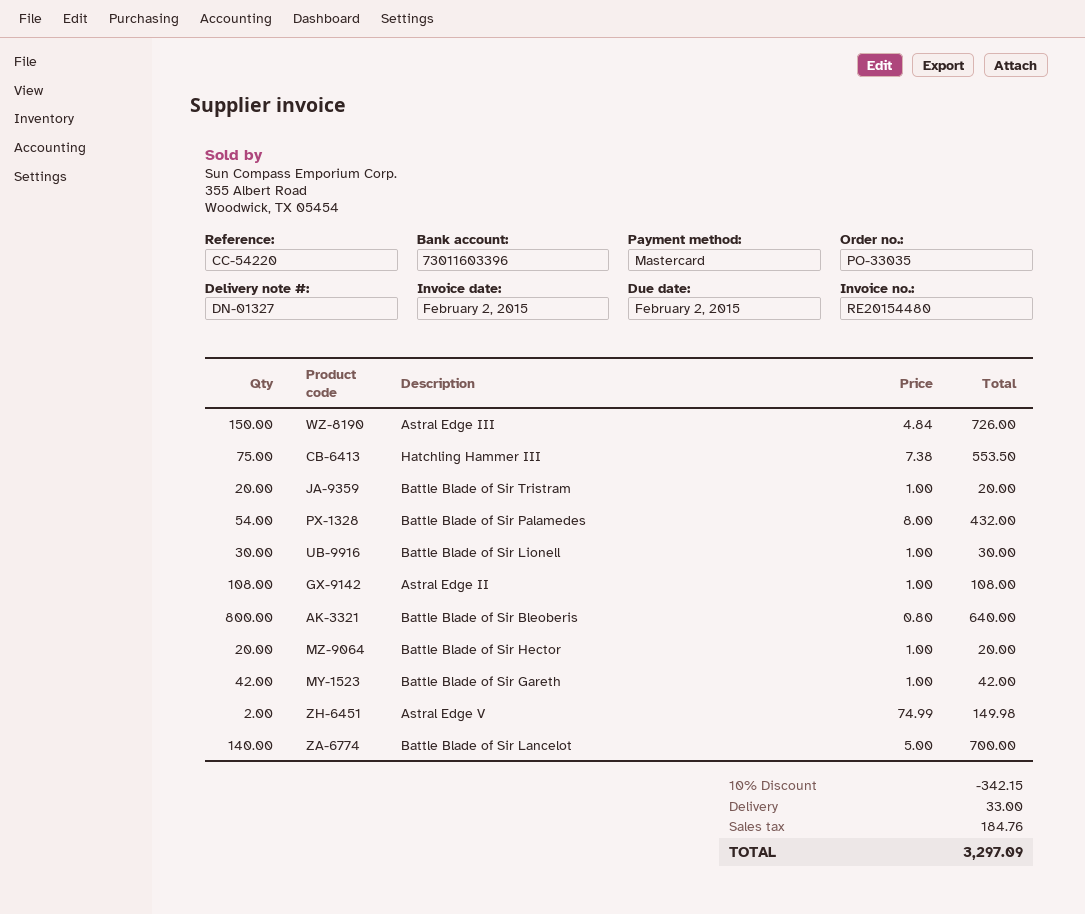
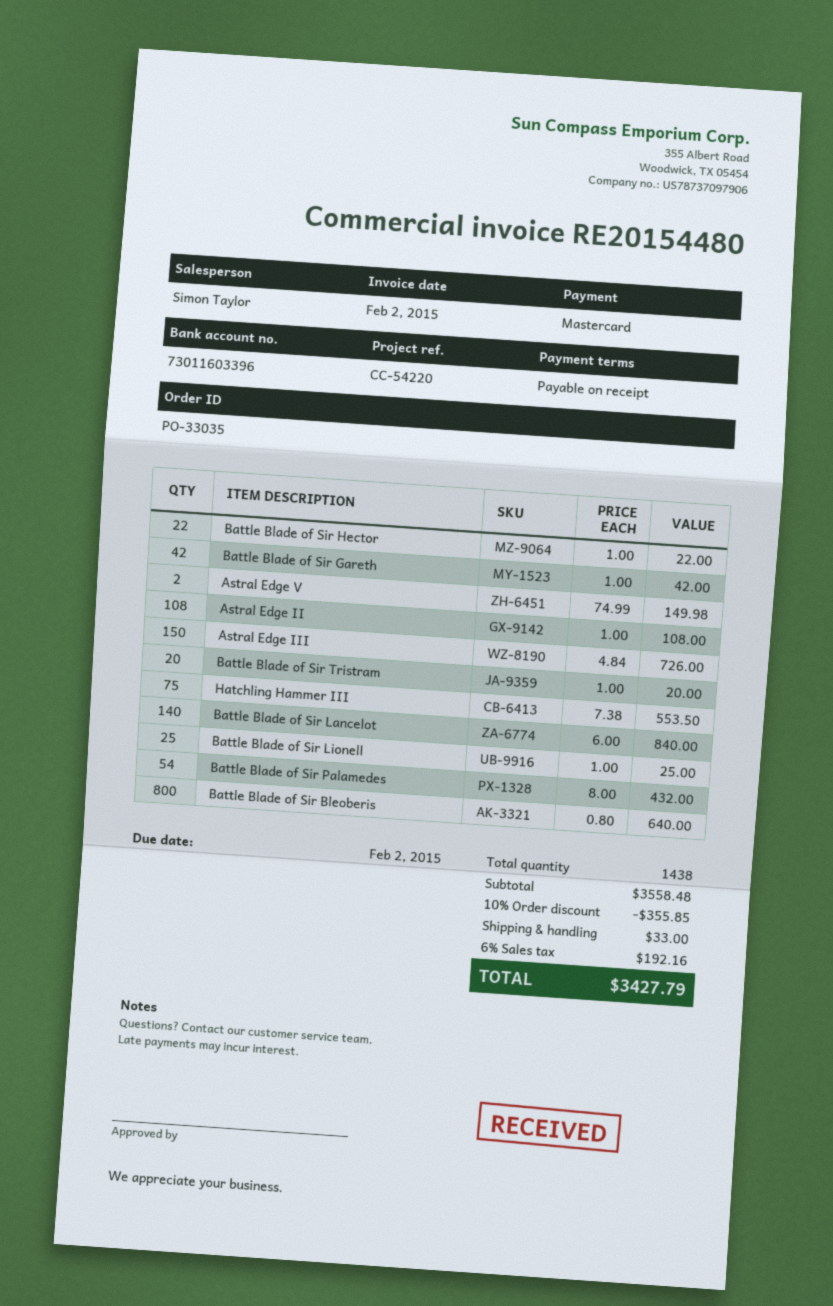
Battle Blade of Sir Lionell: 30 x 1.00 = 30.00 -> 25 x 1.00 = 25.00
Battle Blade of Sir Hector: 20 x 1.00 = 20.00 -> 22 x 1.00 = 22.00
Battle Blade of Sir Lancelot: 140 x 5.00 = 700.00 -> 140 x 6.00 = 840.00
discount: 10% = 342.15 -> 10% = 355.85
tax: 184.76 -> 192.16
total: 3297.09 -> 3427.79

